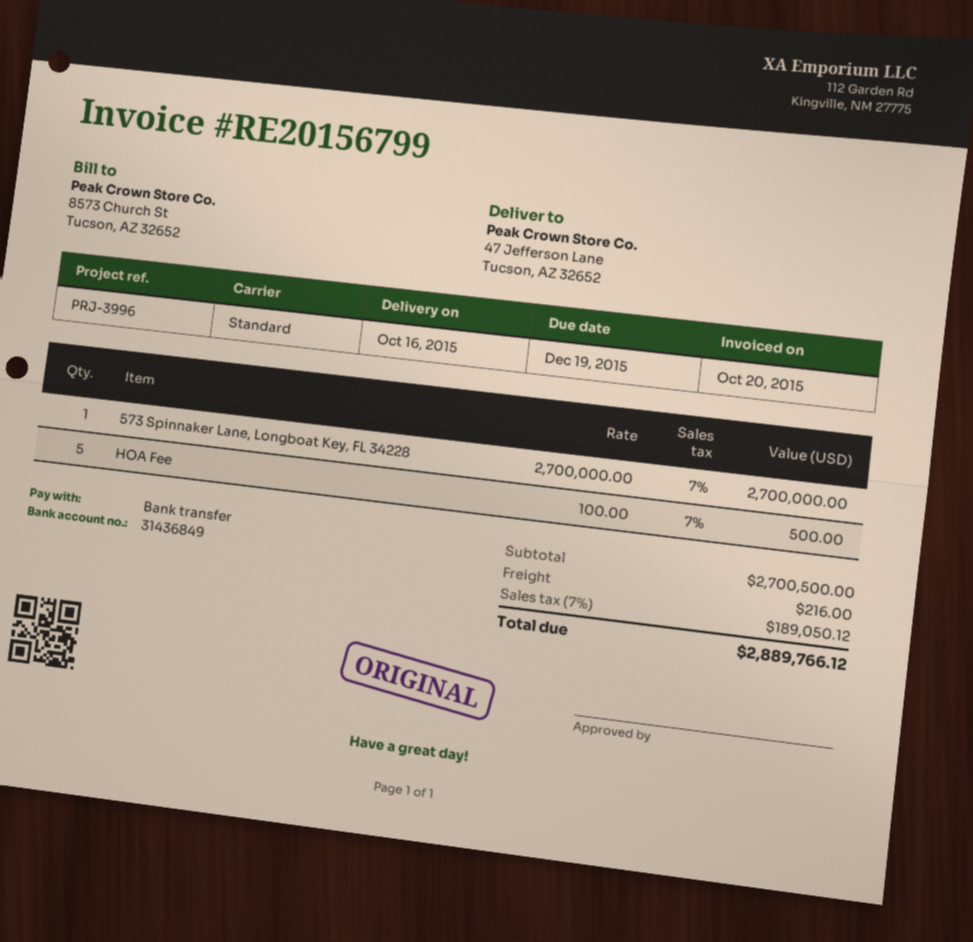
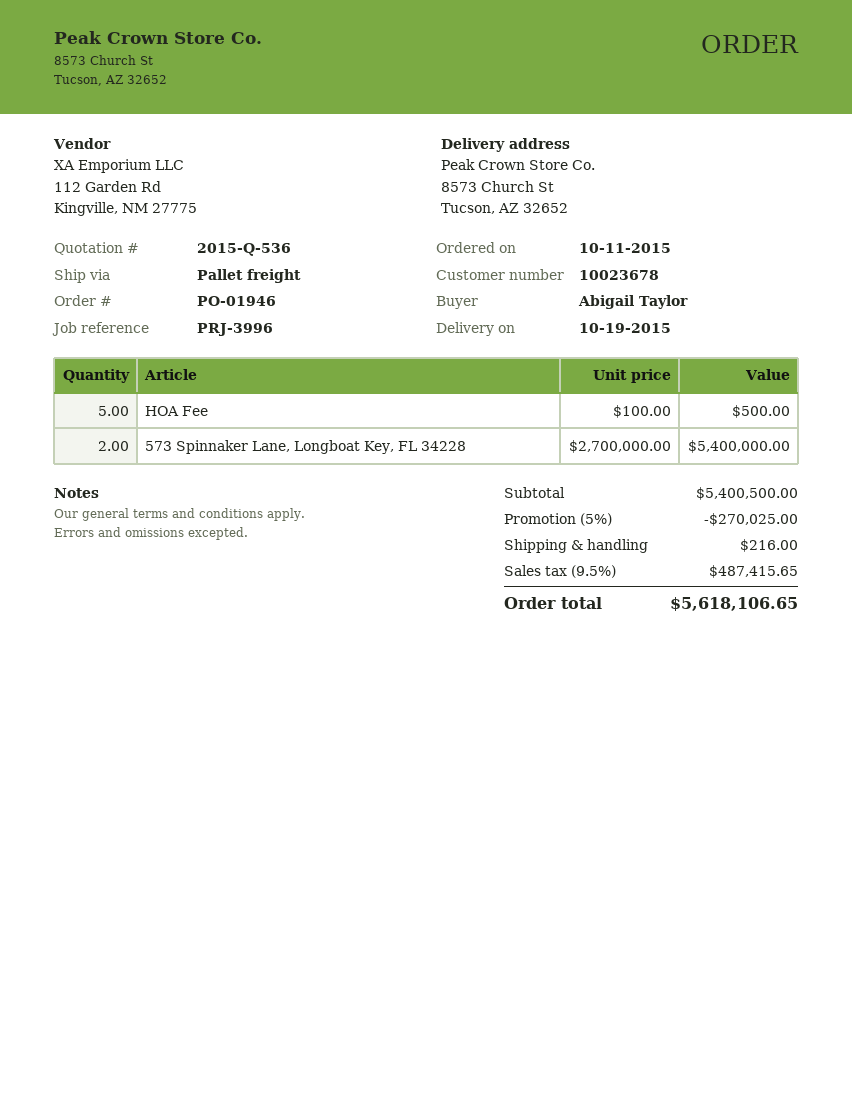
delivery date: 2015-10-16 -> 2015-10-19
shipping method: standard -> pallet freight
ship to: 47 Jefferson Lane, Tucson, AZ 32652 -> 8573 Church St, Tucson, AZ 32652
573 Spinnaker Lane, Longboat Key, FL 34228: 1 x 2700000.00 = 2700000.00 -> 2 x 2700000.00 = 5400000.00
subtotal: 2700500.00 -> 5400500.00
discount: none -> 5% = 270025.00
tax: 7% = 189050.12 -> 9.5% = 487415.65
total: 2889766.12 -> 5618106.65

